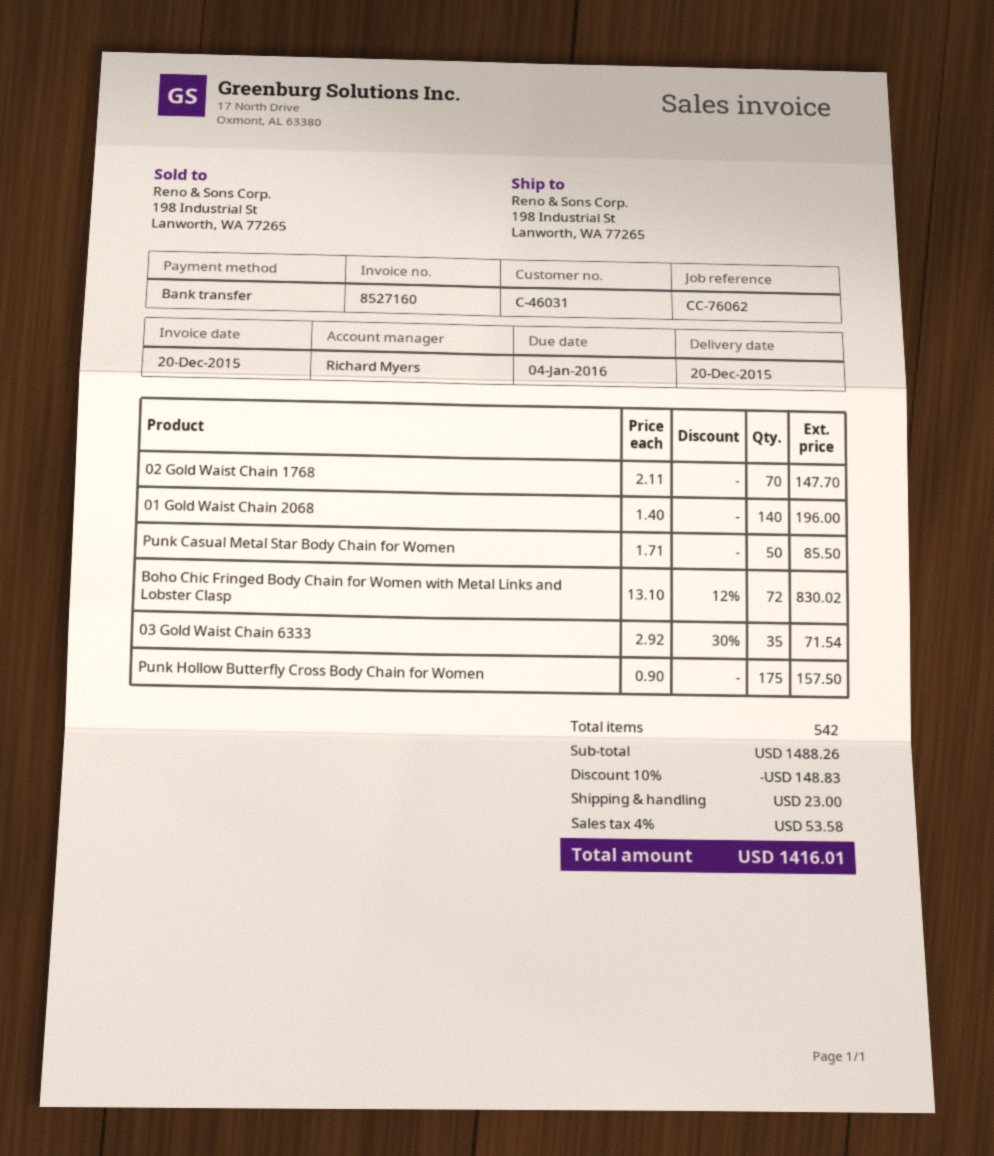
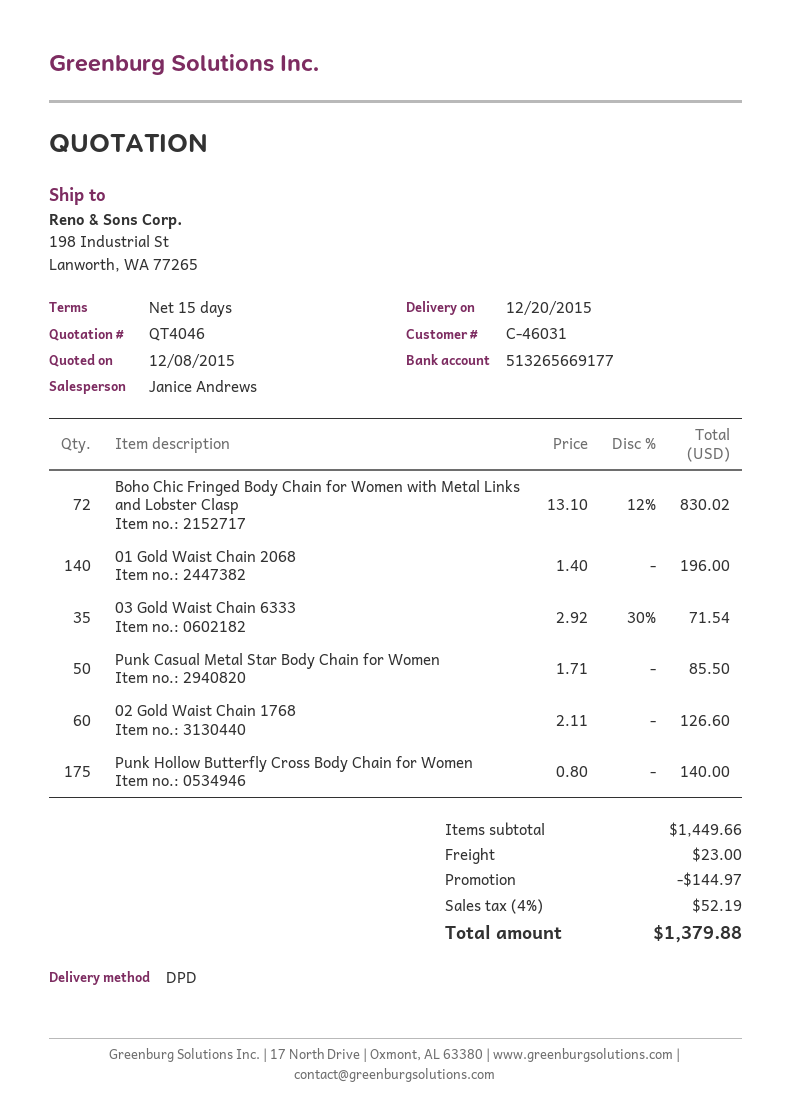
sales rep: Richard Myers -> Janice Andrews
02 Gold Waist Chain 1768: 70 x 2.11 = 147.70 -> 60 x 2.11 = 126.60
Punk Hollow Butterfly Cross Body Chain for Women: 175 x 0.90 = 157.50 -> 175 x 0.80 = 140.00
subtotal: 1488.26 -> 1449.66
discount: 148.83 -> 144.97
tax: 4% = 53.58 -> 4% = 52.19
total: 1416.01 -> 1379.88

